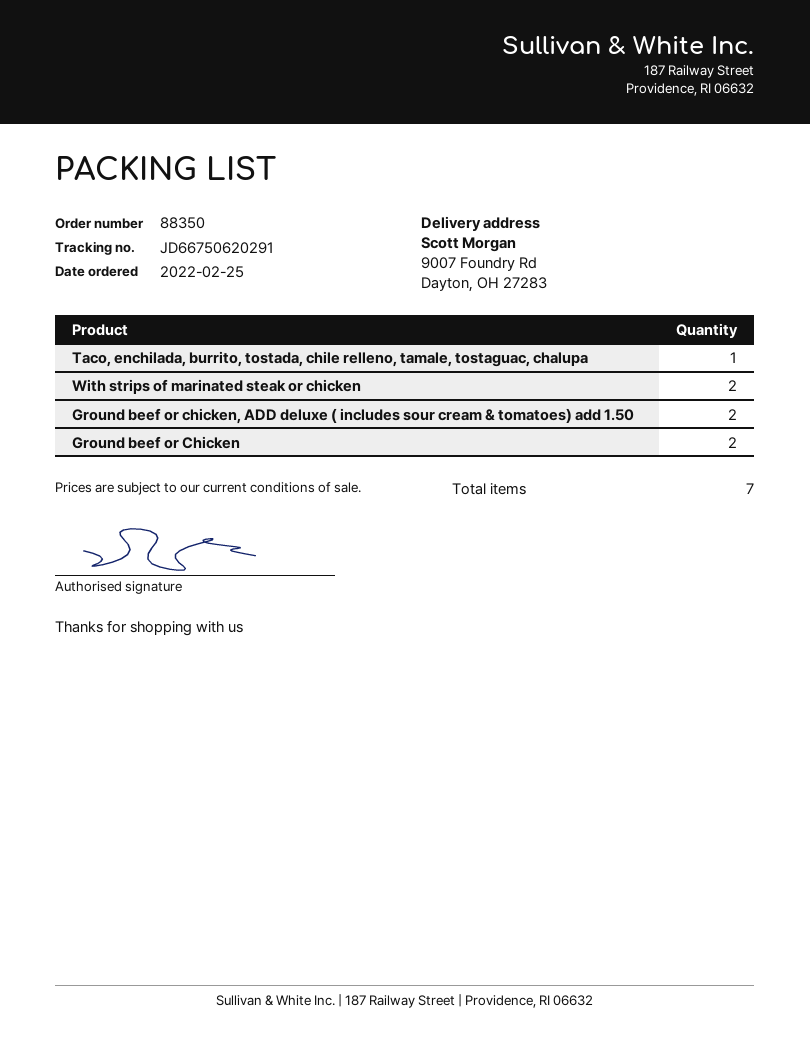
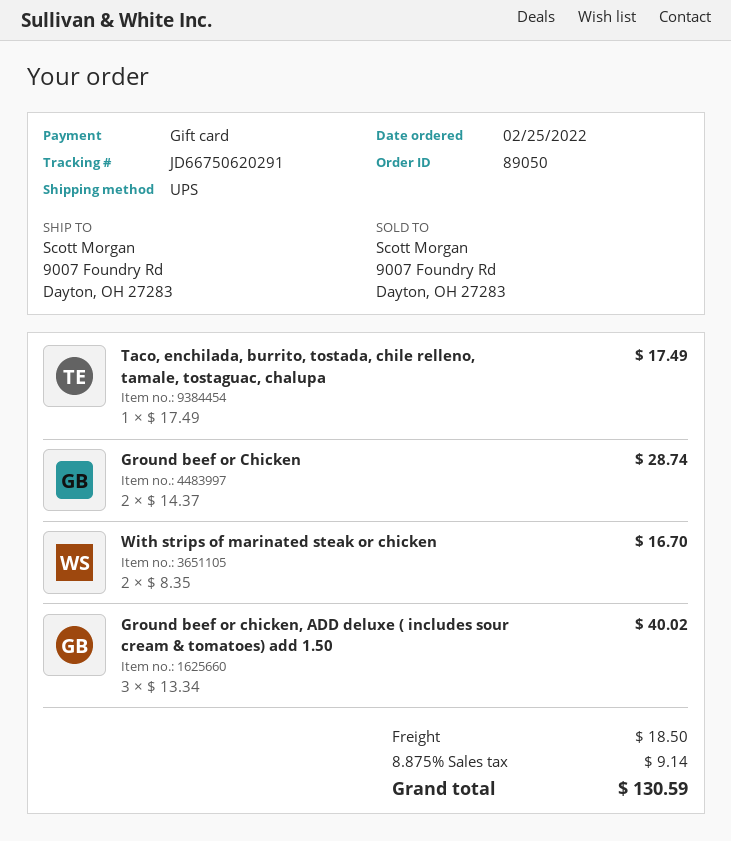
order number: 88350 -> 89050
Ground beef or chicken, ADD deluxe ( includes sour cream & tomatoes) add 1.50: 2 -> 3

